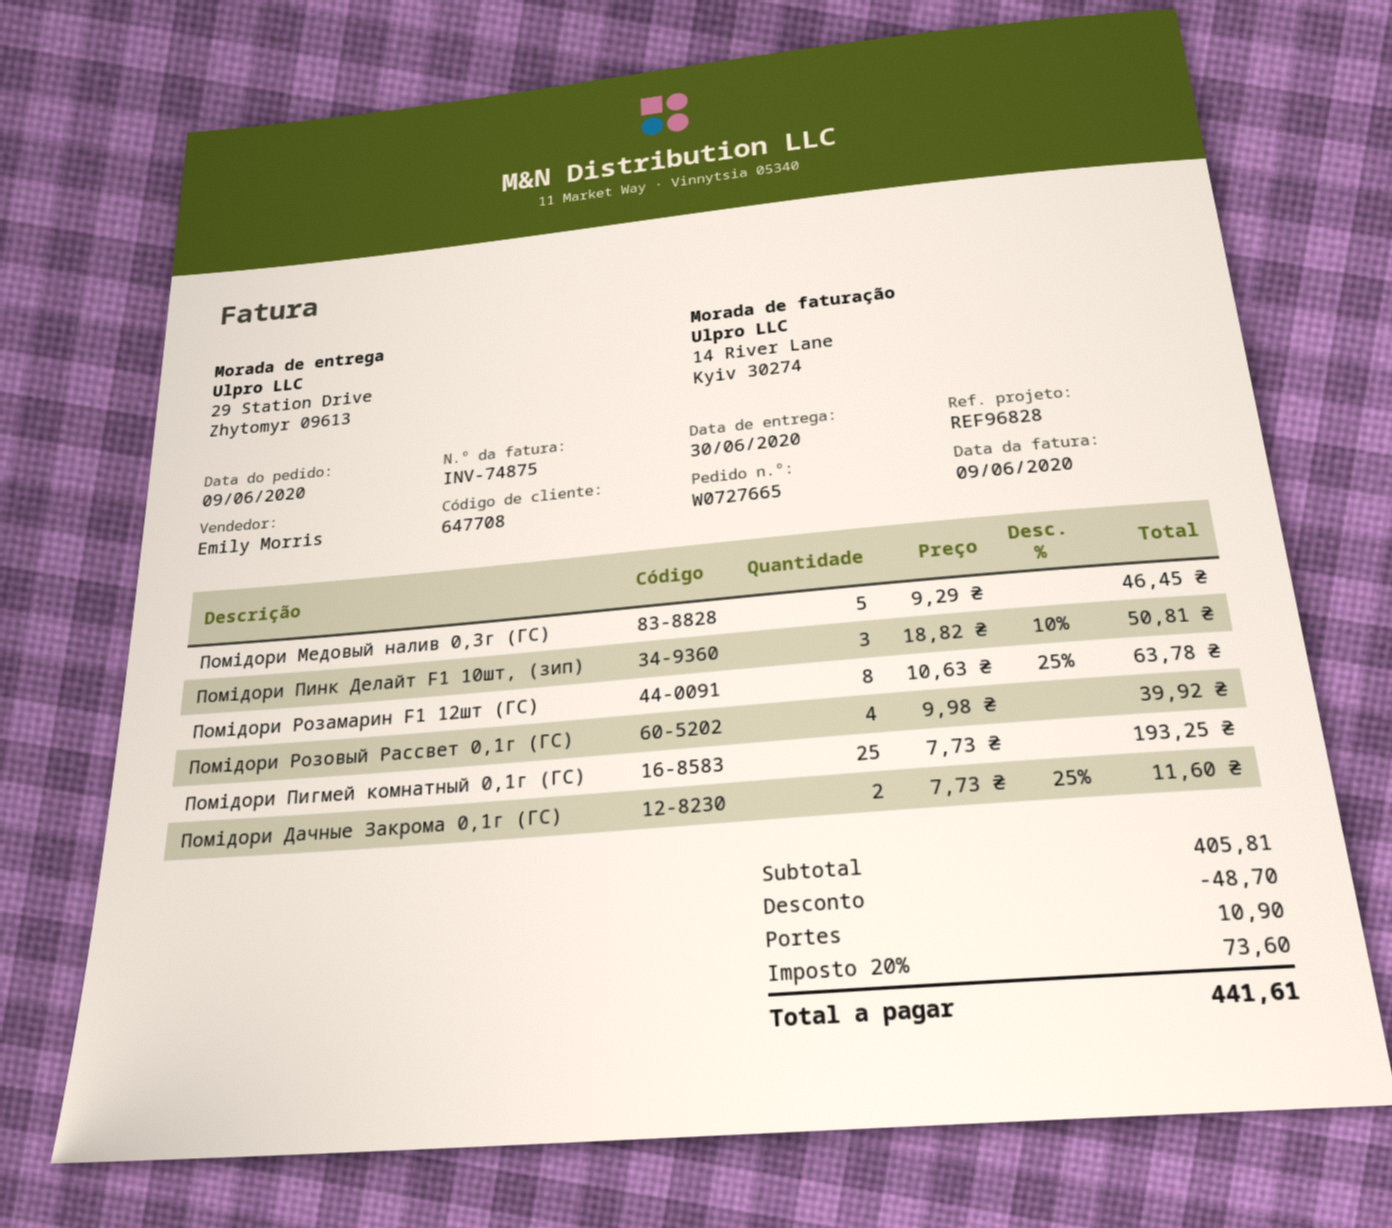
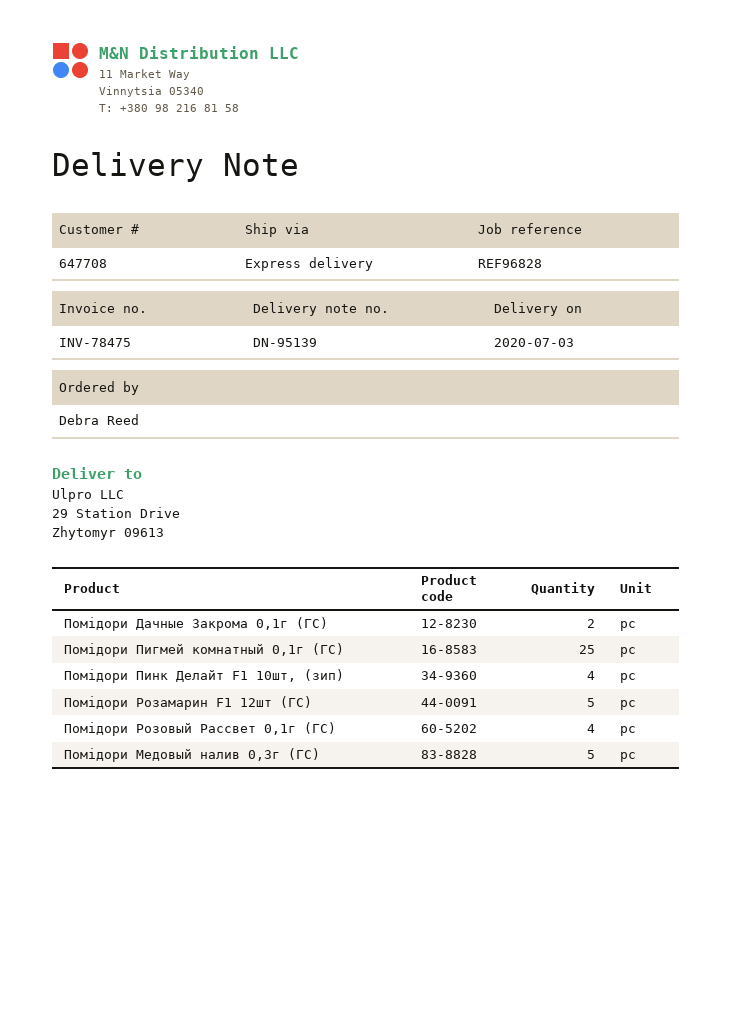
delivery date: 2020-06-30 -> 2020-07-03
invoice number: INV-74875 -> INV-78475
Помідори Пинк Делайт F1 10шт, (зип): 3 -> 4
Помідори Розамарин F1 12шт (ГС): 8 -> 5

